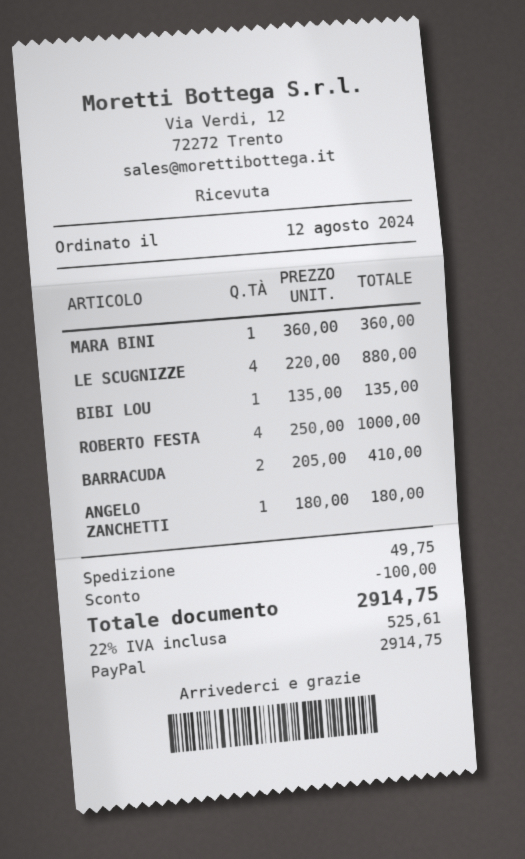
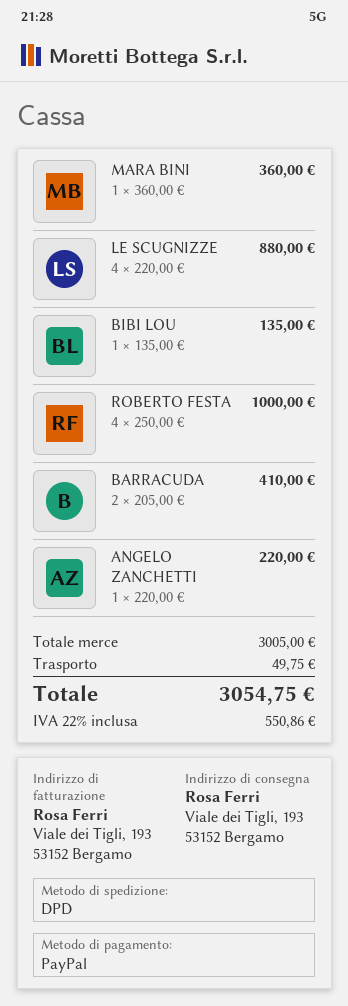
ANGELO ZANCHETTI: 1 x 180.00 = 180.00 -> 1 x 220.00 = 220.00
discount: 100.00 -> none
tax: 22% = 525.61 -> 22% = 550.86
total: 2914.75 -> 3054.75

